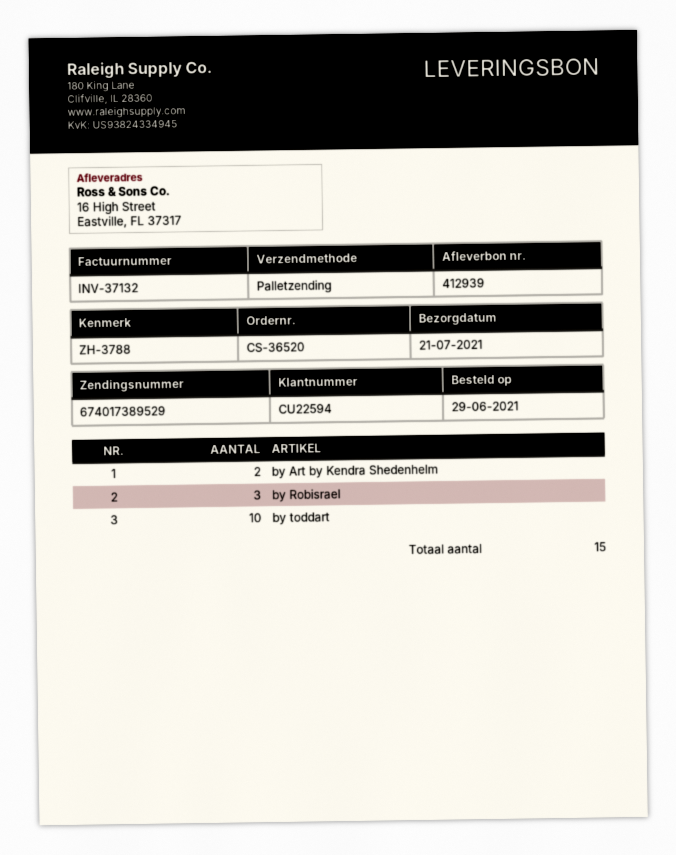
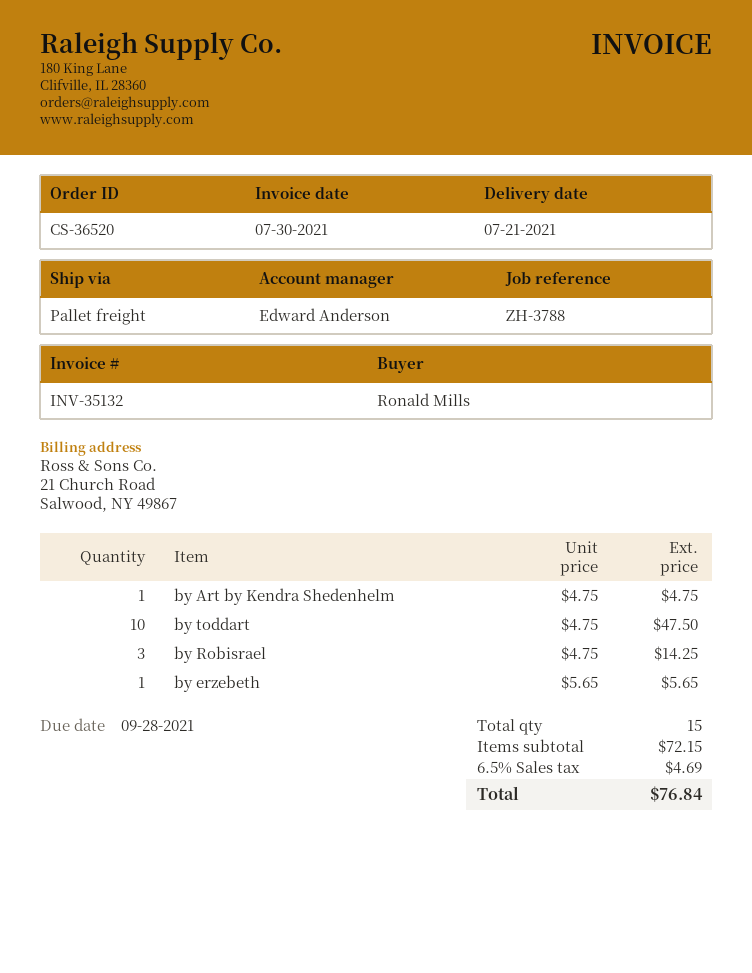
invoice number: INV-37132 -> INV-35132
by Art by Kendra Shedenhelm: 2 -> 1
by erzebeth: none -> 1

